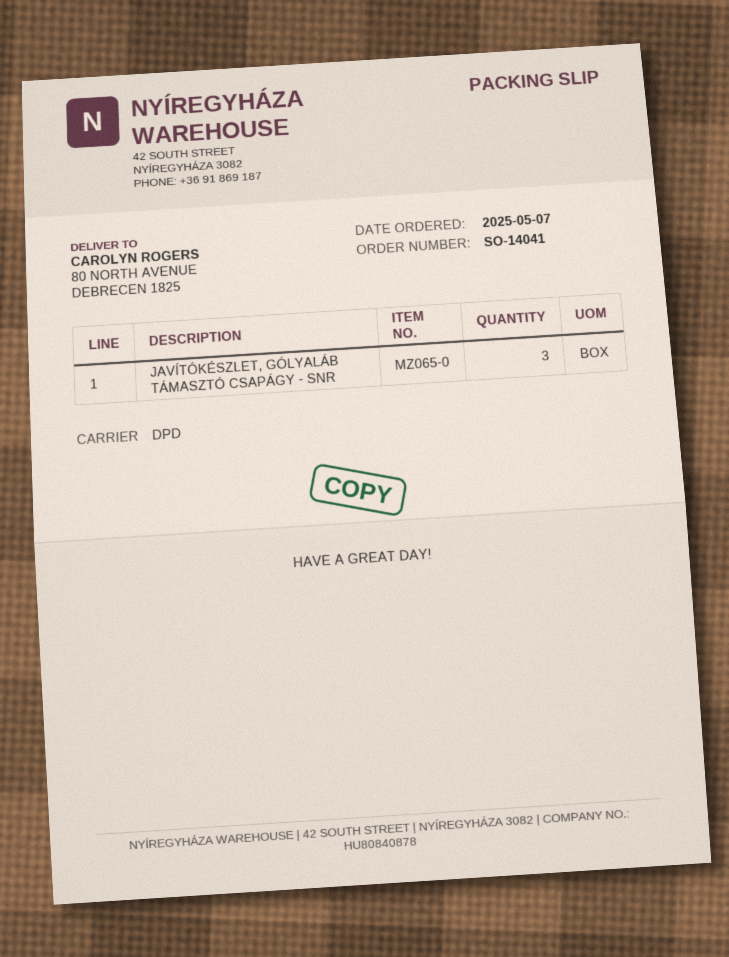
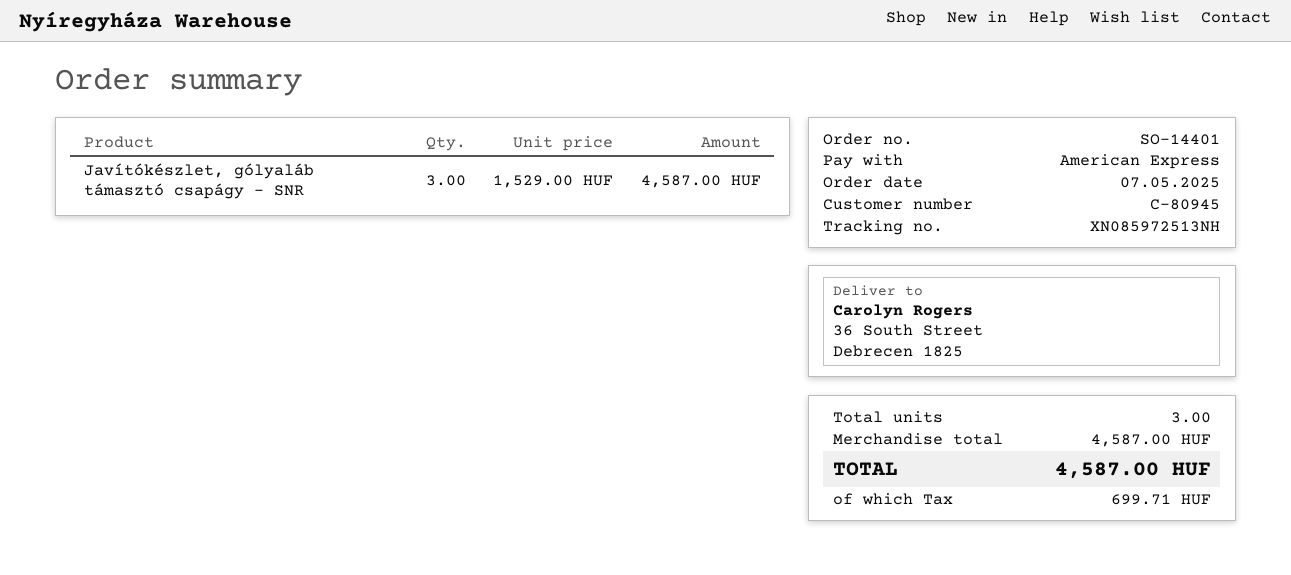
order number: SO-14041 -> SO-14401
ship to: 80 NORTH AVENUE, DEBRECEN 1825 -> 36 South Street, Debrecen 1825

